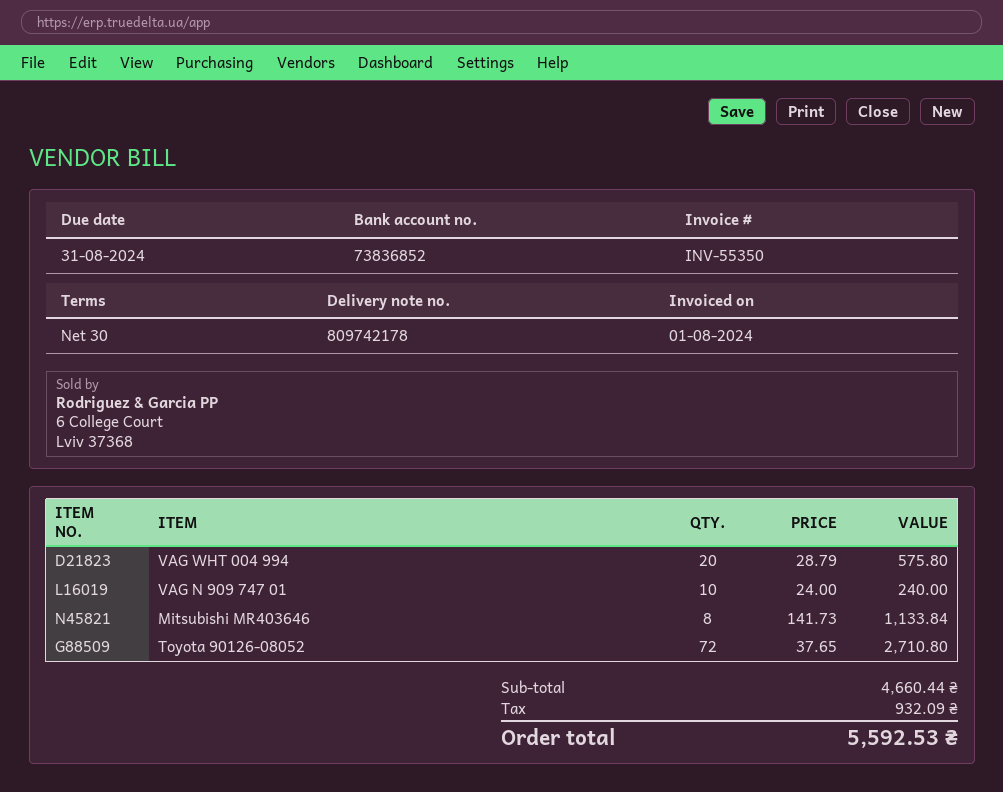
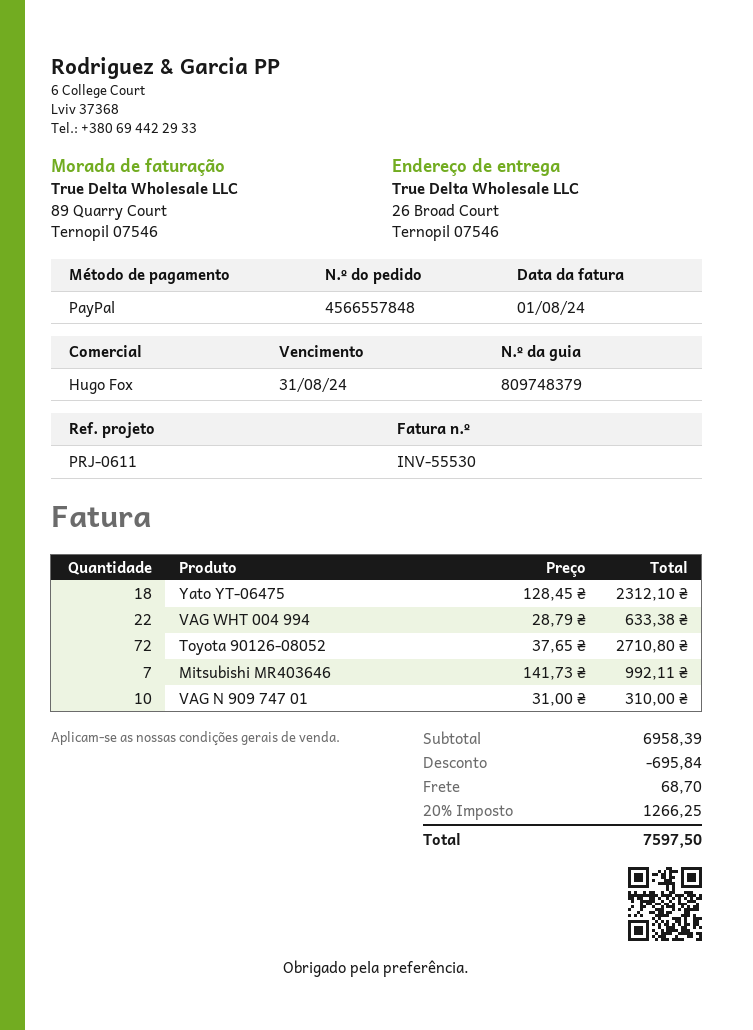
delivery note number: 809742178 -> 809748379
invoice number: INV-55350 -> INV-55530
VAG WHT 004 994: 20 x 28.79 = 575.80 -> 22 x 28.79 = 633.38
VAG N 909 747 01: 10 x 24.00 = 240.00 -> 10 x 31.00 = 310.00
Mitsubishi MR403646: 8 x 141.73 = 1133.84 -> 7 x 141.73 = 992.11
Yato YT-06475: none -> 18 x 128.45 = 2312.10
subtotal: 4660.44 -> 6958.39
discount: none -> 695.84
shipping: none -> 68.70
tax: 932.09 -> 1266.25
total: 5592.53 -> 7597.50

